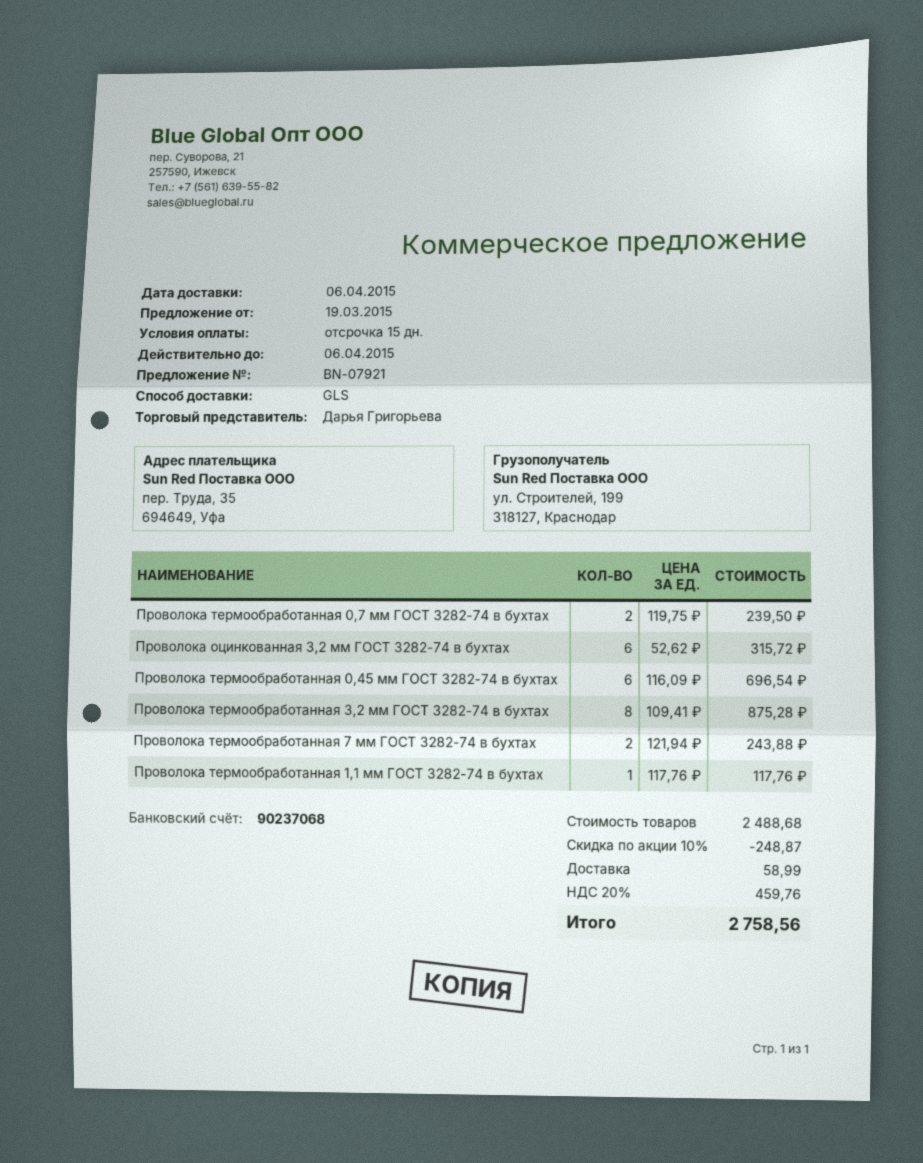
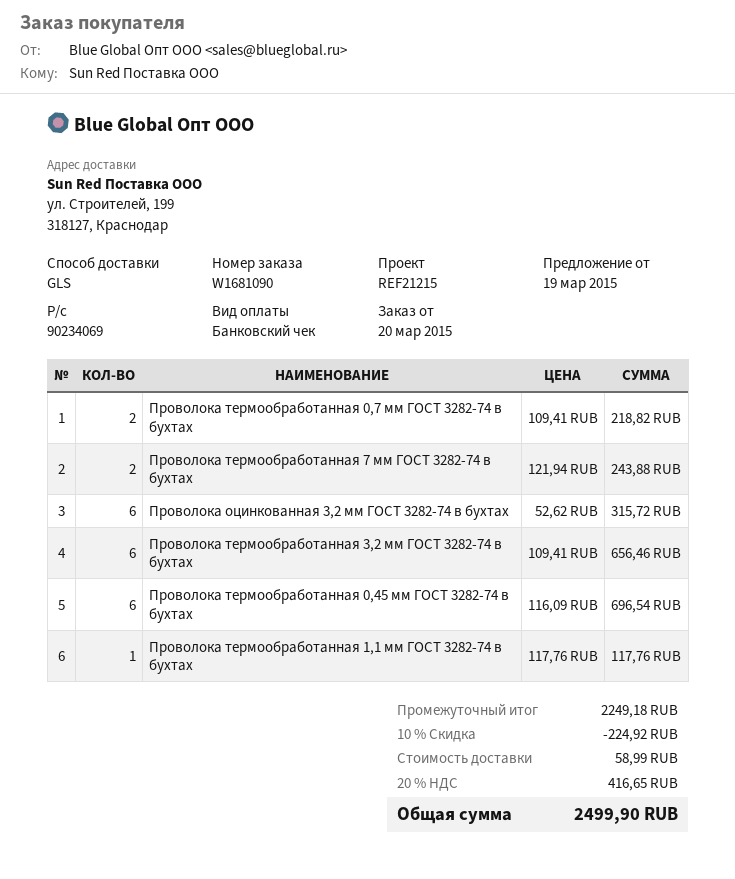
bank account: 90237068 -> 90234069
Проволока термообработанная 0,7 мм ГОСТ 3282-74 в бухтах: 2 x 119.75 = 239.50 -> 2 x 109.41 = 218.82
Проволока термообработанная 3,2 мм ГОСТ 3282-74 в бухтах: 8 x 109.41 = 875.28 -> 6 x 109.41 = 656.46
subtotal: 2488.68 -> 2249.18
discount: 10% = 248.87 -> 10% = 224.92
tax: 20% = 459.76 -> 20% = 416.65
total: 2758.56 -> 2499.90

